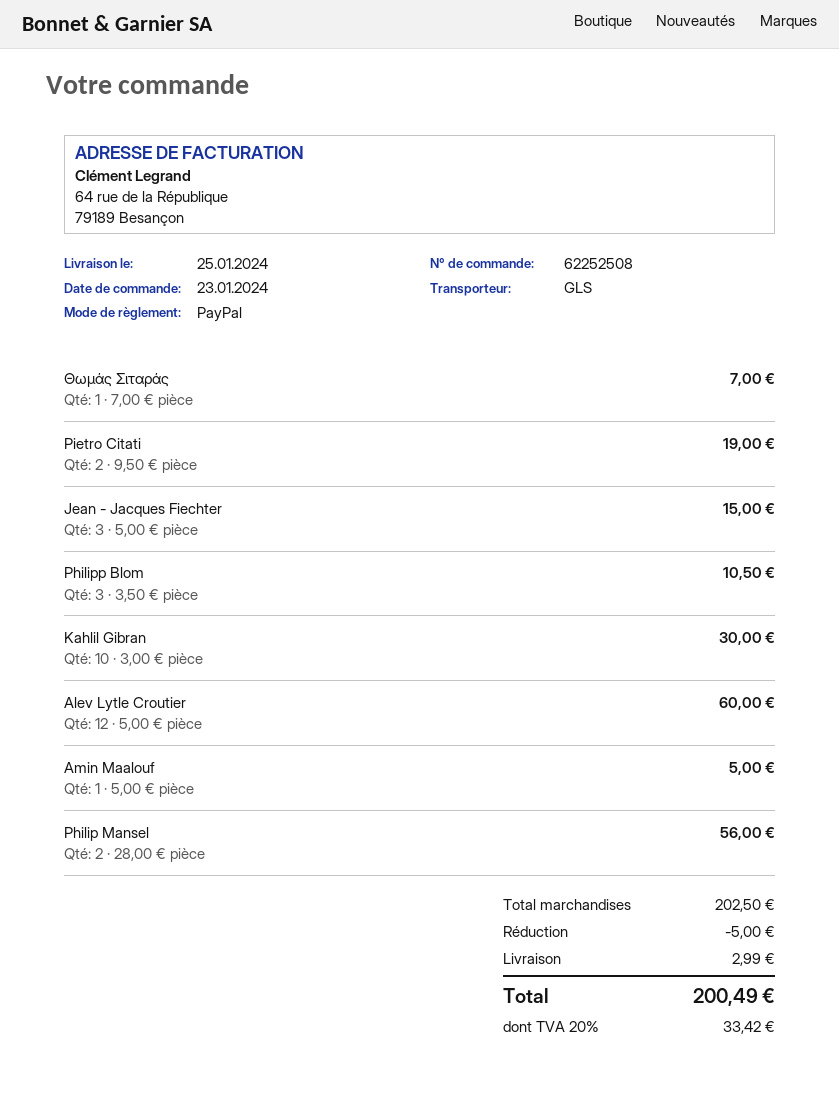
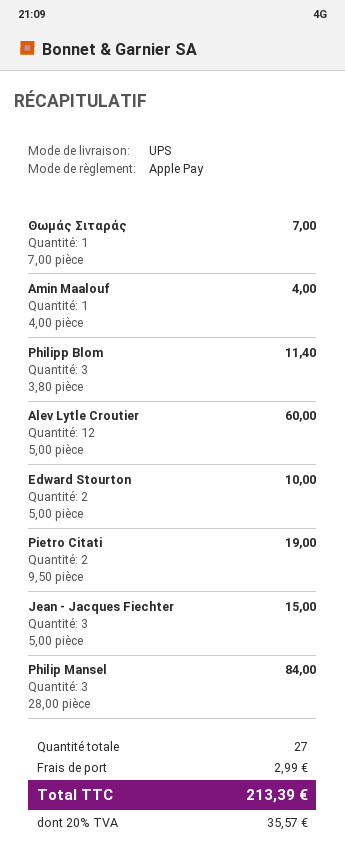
payment method: PayPal -> Apple Pay
shipping method: GLS -> UPS
Philipp Blom: 3 x 3.50 = 10.50 -> 3 x 3.80 = 11.40
Kahlil Gibran: 10 x 3.00 = 30.00 -> none
Amin Maalouf: 1 x 5.00 = 5.00 -> 1 x 4.00 = 4.00
Philip Mansel: 2 x 28.00 = 56.00 -> 3 x 28.00 = 84.00
Edward Stourton: none -> 2 x 5.00 = 10.00
discount: 5.00 -> none
tax: 20% = 33.42 -> 20% = 35.57
total: 200.49 -> 213.39

